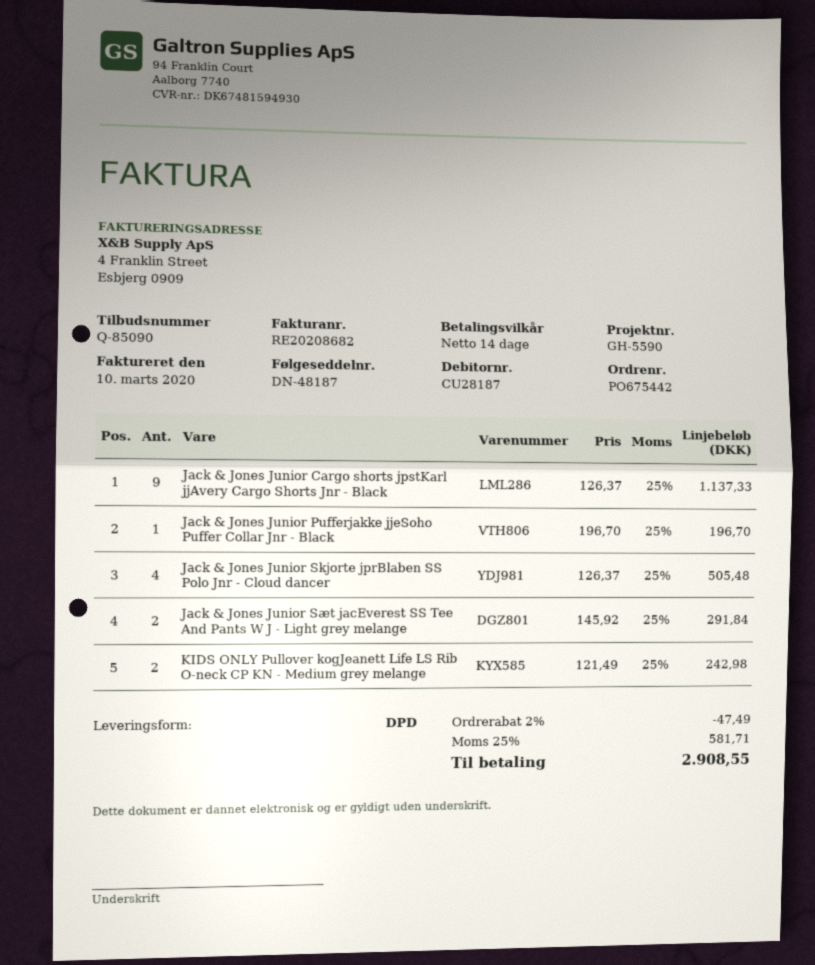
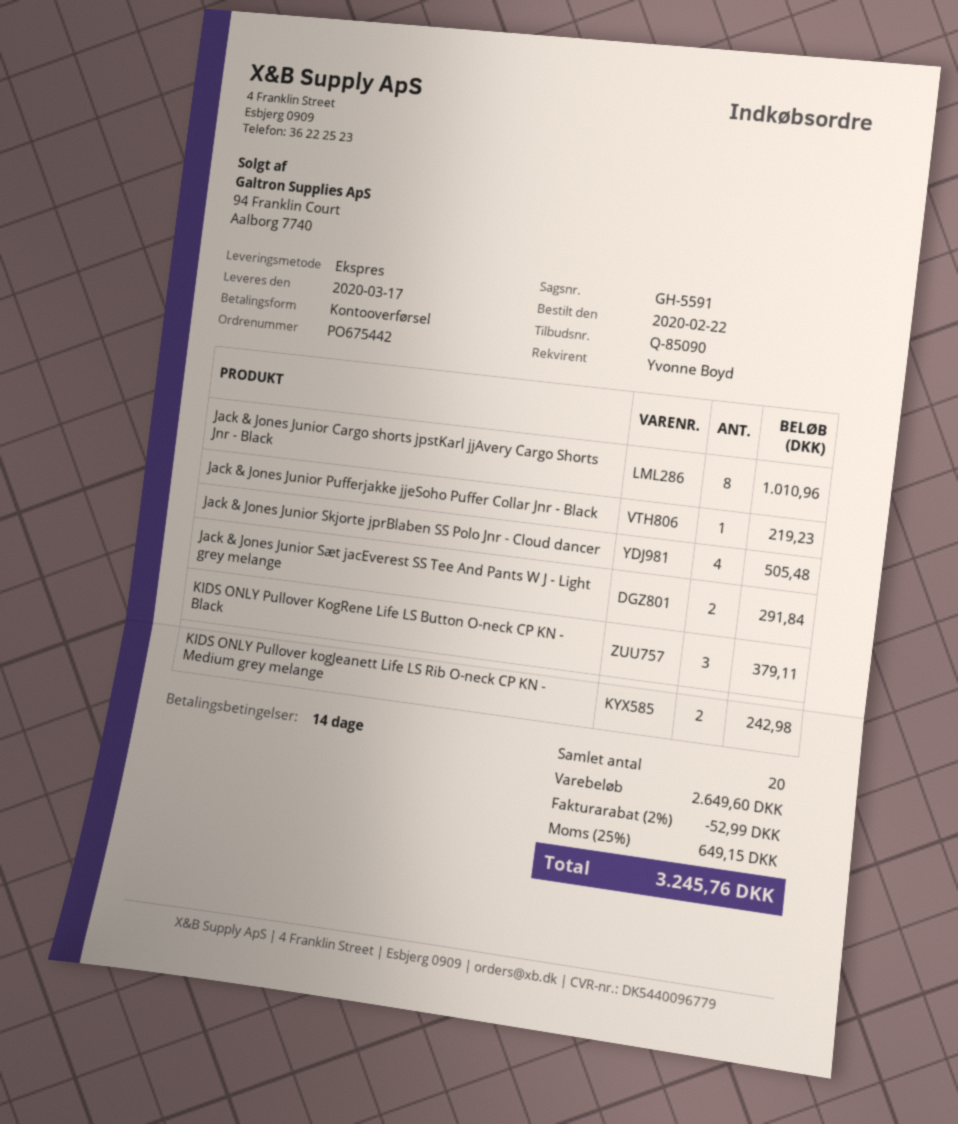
reference: GH-5590 -> GH-5591
shipping method: DPD -> express
Jack & Jones Junior Cargo shorts jpstKarl jjAvery Cargo Shorts Jnr - Black: 9 for 1137.33 -> 8 for 1010.96
Jack & Jones Junior Pufferjakke jjeSoho Puffer Collar Jnr - Black: 1 for 196.70 -> 1 for 219.23
KIDS ONLY Pullover KogRene Life LS Button O-neck CP KN - Black: none -> 3 for 379.11
discount: 2% = 47.49 -> 2% = 52.99
tax: 25% = 581.71 -> 25% = 649.15
total: 2908.55 -> 3245.76

